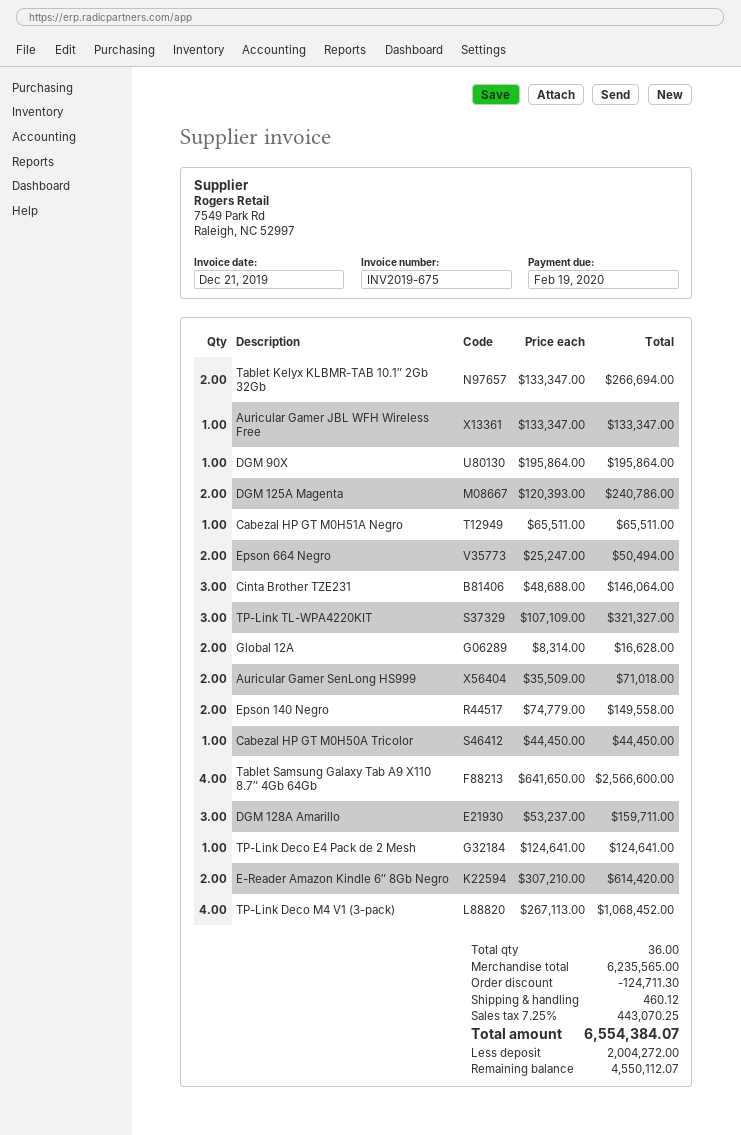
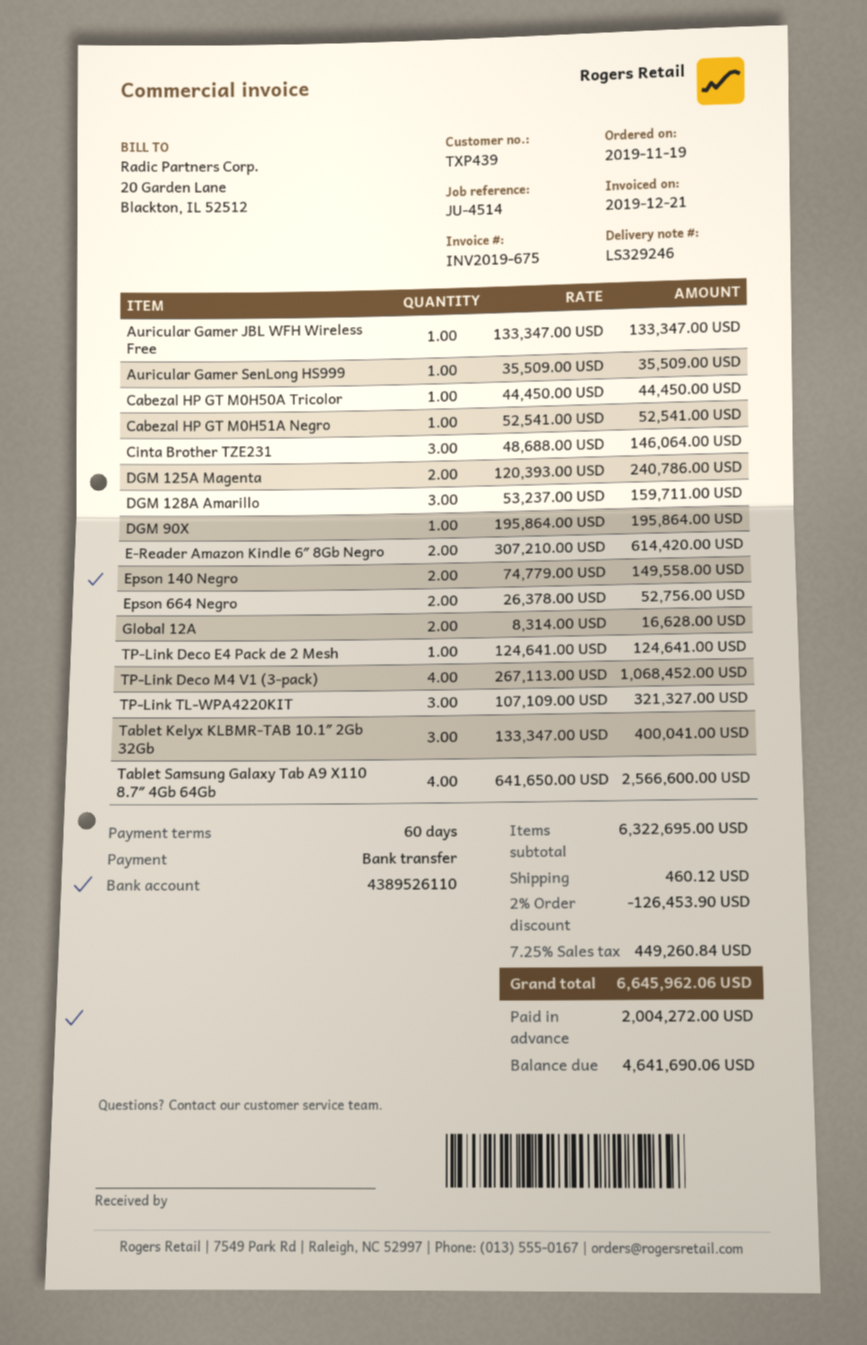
Tablet Kelyx KLBMR-TAB 10.1″ 2Gb 32Gb: 2 x 133347.00 = 266694.00 -> 3 x 133347.00 = 400041.00
Cabezal HP GT M0H51A Negro: 1 x 65511.00 = 65511.00 -> 1 x 52541.00 = 52541.00
Epson 664 Negro: 2 x 25247.00 = 50494.00 -> 2 x 26378.00 = 52756.00
Auricular Gamer SenLong HS999: 2 x 35509.00 = 71018.00 -> 1 x 35509.00 = 35509.00
subtotal: 6235565.00 -> 6322695.00
discount: 124711.30 -> 126453.90
tax: 7.25% = 443070.25 -> 7.25% = 449260.84
total: 6554384.07 -> 6645962.06
balance: 4550112.07 -> 4641690.06

